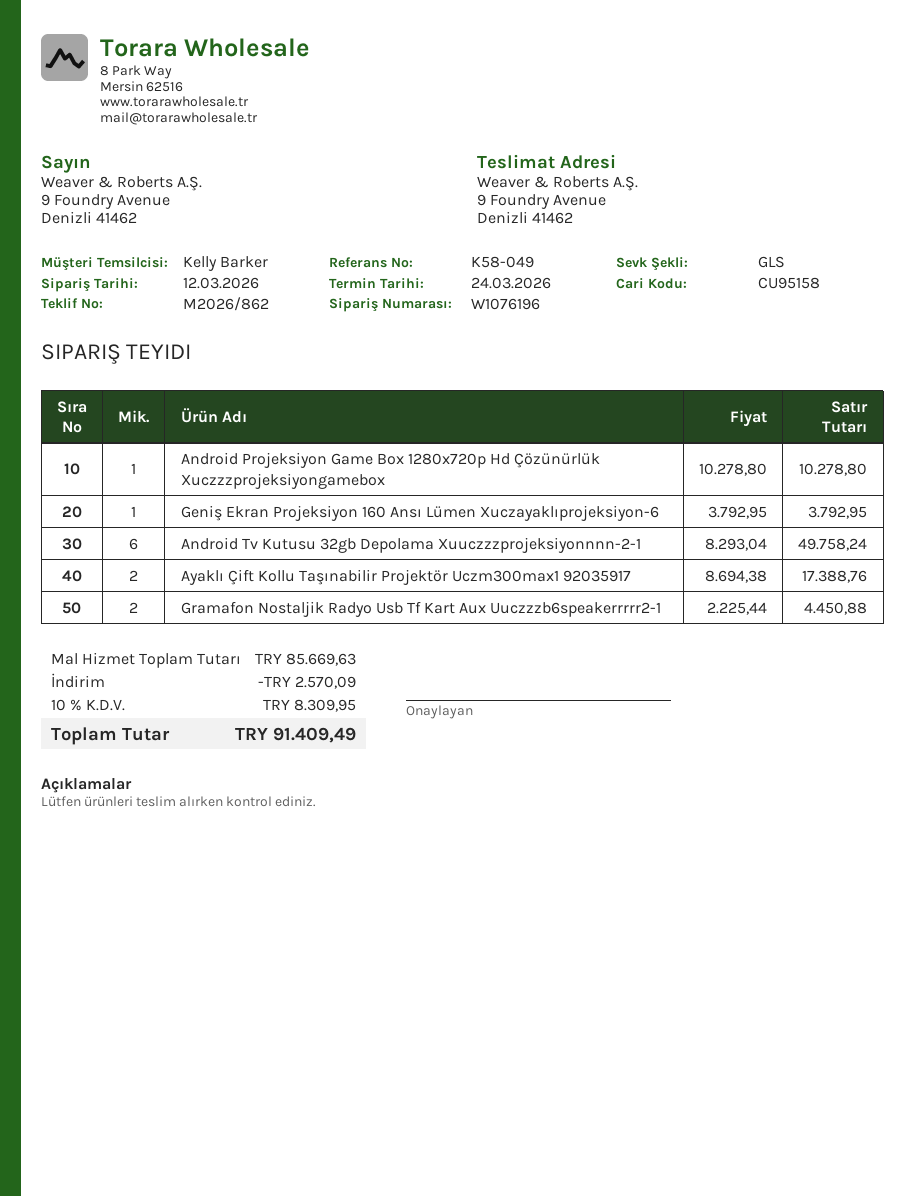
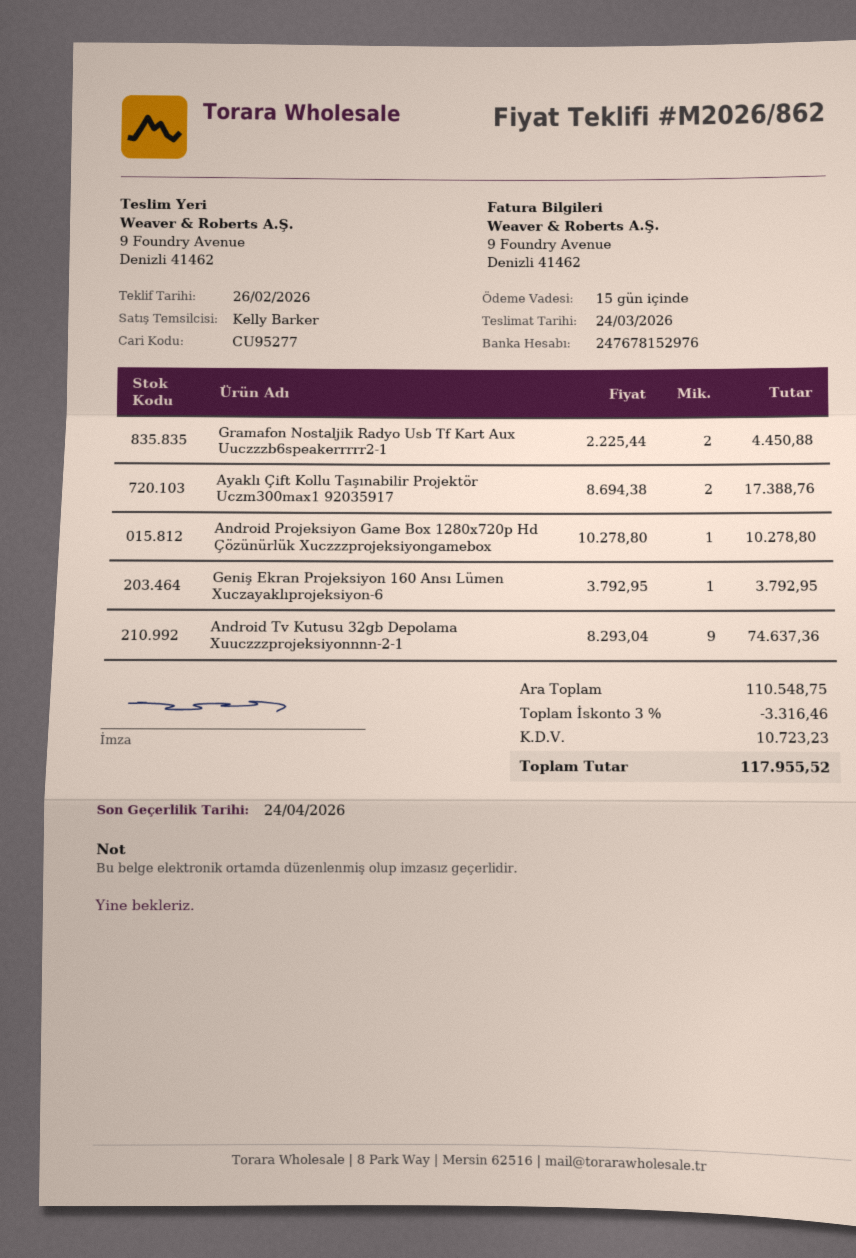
customer number: CU95158 -> CU95277
Android Tv Kutusu 32gb Depolama Xuuczzzprojeksiyonnnn-2-1: 6 x 8293.04 = 49758.24 -> 9 x 8293.04 = 74637.36
subtotal: 85669.63 -> 110548.75
discount: 2570.09 -> 3316.46
tax: 8309.95 -> 10723.23
total: 91409.49 -> 117955.52

